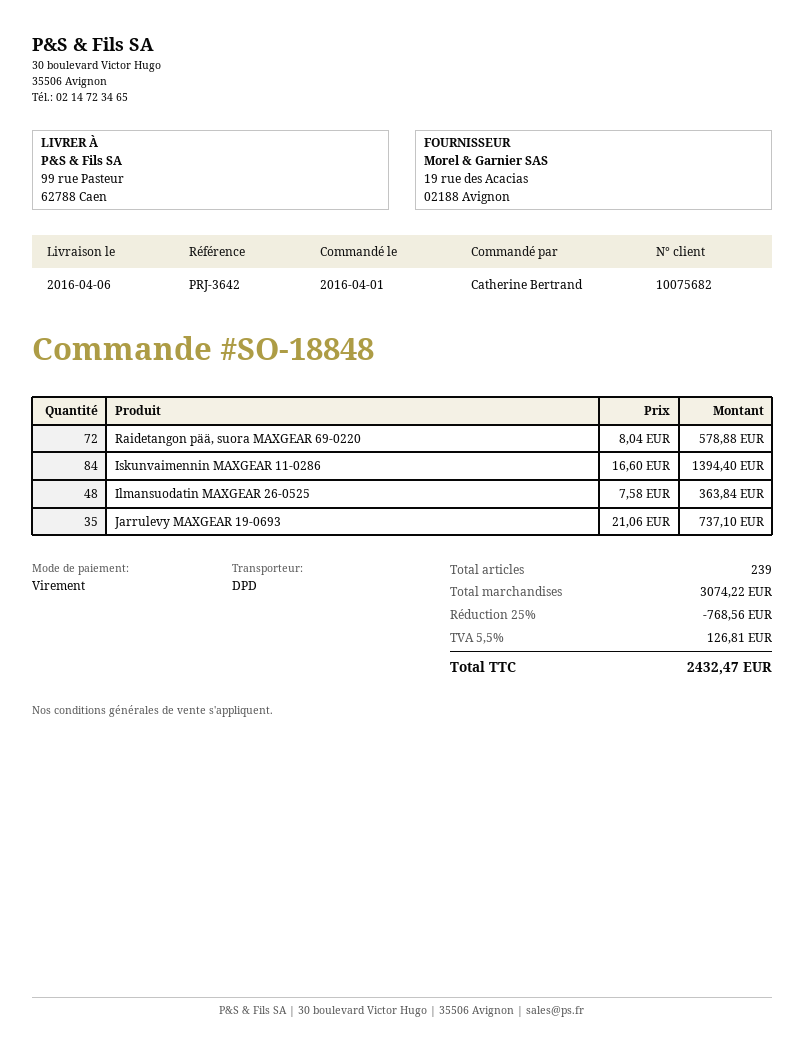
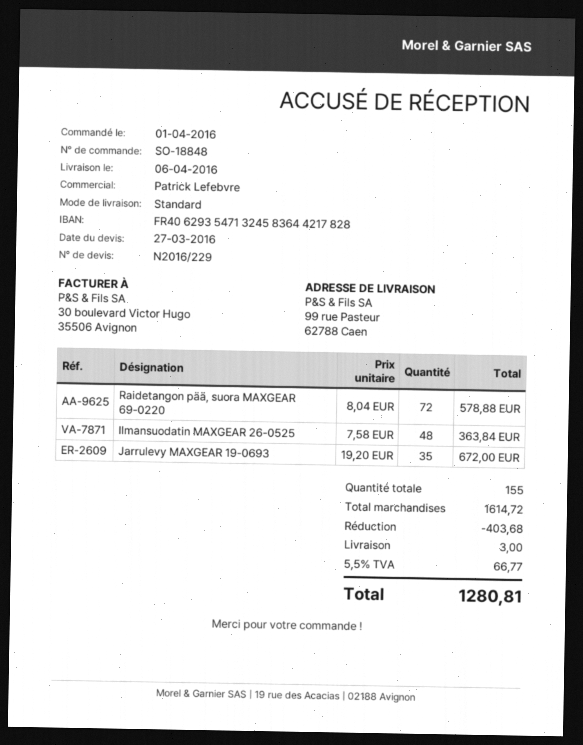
shipping method: DPD -> standard
Iskunvaimennin MAXGEAR 11-0286: 84 x 16.60 = 1394.40 -> none
Jarrulevy MAXGEAR 19-0693: 35 x 21.06 = 737.10 -> 35 x 19.20 = 672.00
total quantity: 239 -> 155
subtotal: 3074.22 -> 1614.72
discount: 768.56 -> 403.68
shipping: none -> 3.00
tax: 5.5% = 126.81 -> 5.5% = 66.77
total: 2432.47 -> 1280.81

